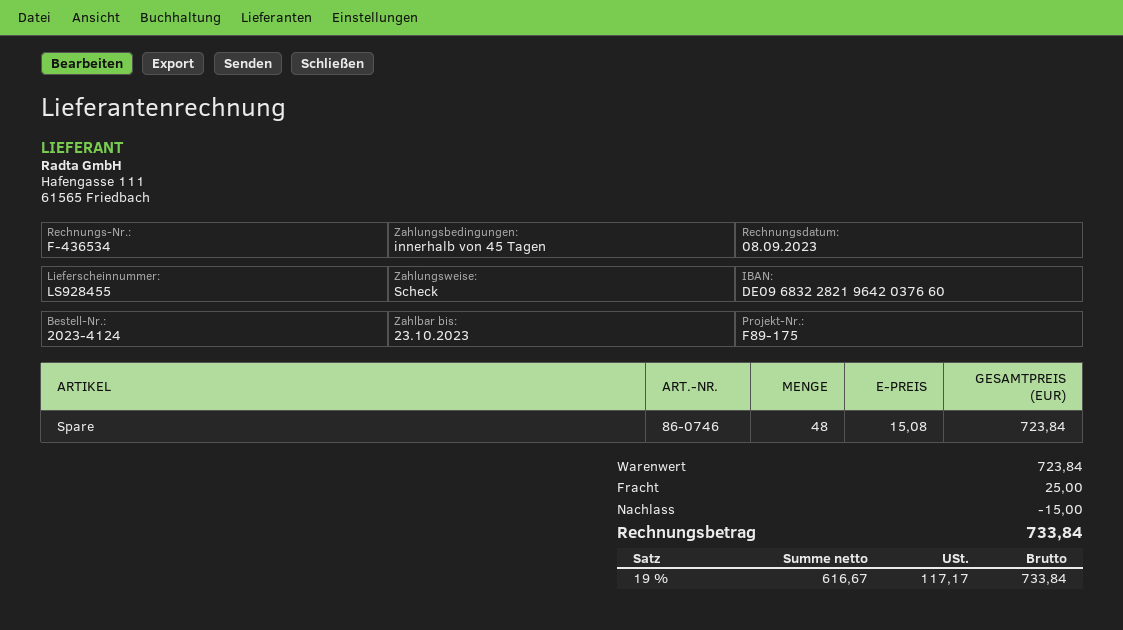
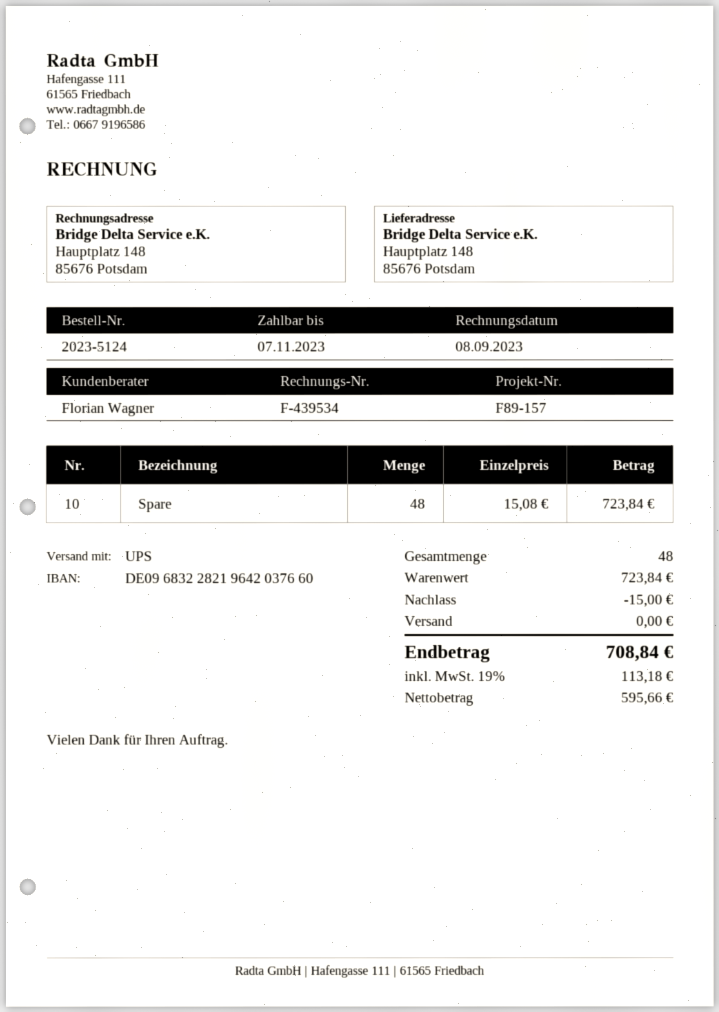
order number: 2023-4124 -> 2023-5124
invoice number: F-436534 -> F-439534
due date: 2023-10-23 -> 2023-11-07
reference: F89-175 -> F89-157
shipping: 25.00 -> 0.00
net: 616.67 -> 595.66
tax: 19% = 117.17 -> 19% = 113.18
total: 733.84 -> 708.84

